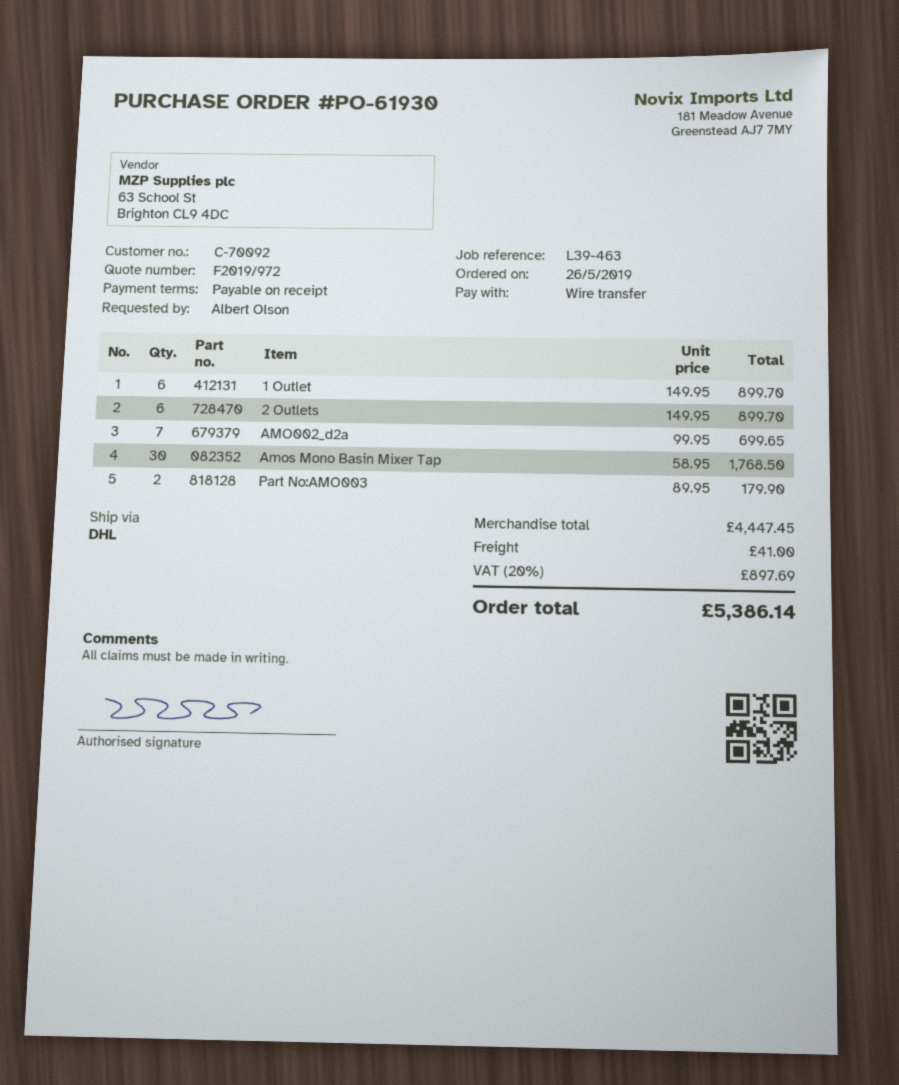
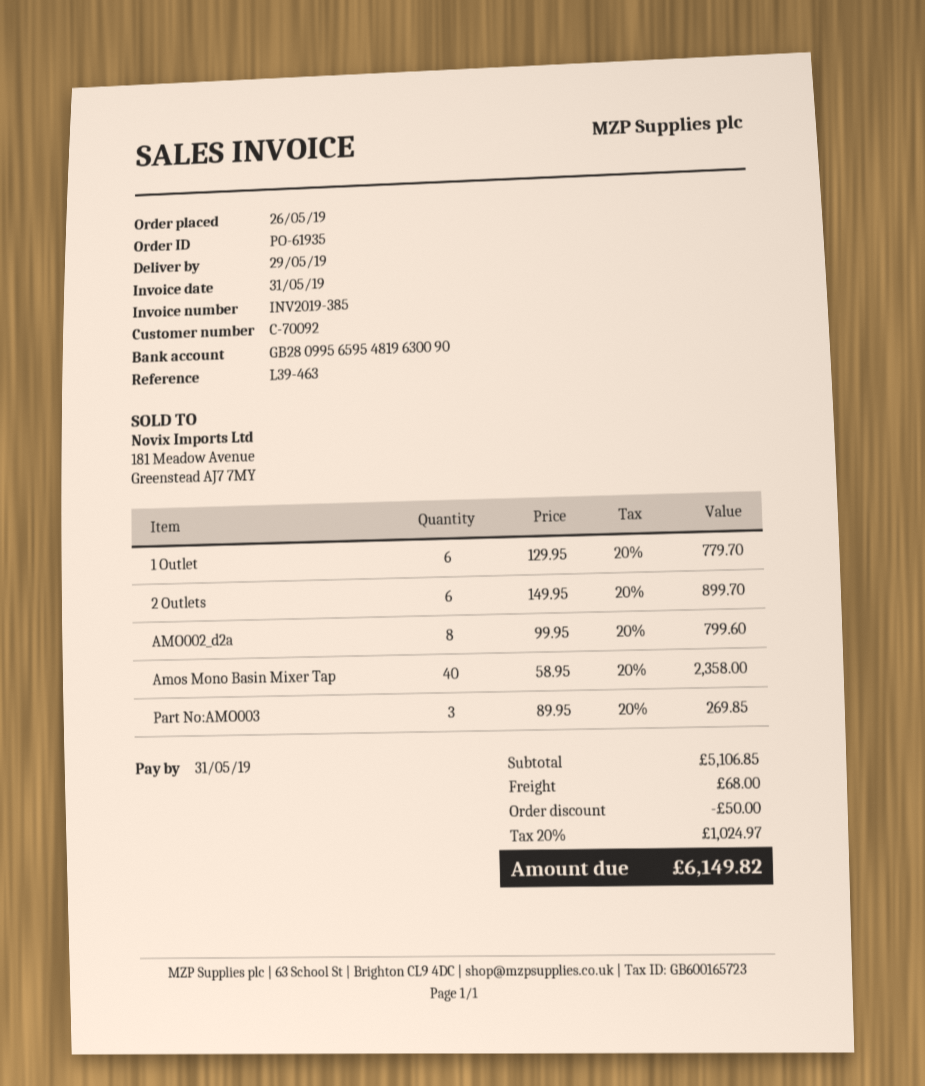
order number: PO-61930 -> PO-61935
1 Outlet: 6 x 149.95 = 899.70 -> 6 x 129.95 = 779.70
AMO002_d2a: 7 x 99.95 = 699.65 -> 8 x 99.95 = 799.60
Amos Mono Basin Mixer Tap: 30 x 58.95 = 1768.50 -> 40 x 58.95 = 2358.00
Part No:AMO003: 2 x 89.95 = 179.90 -> 3 x 89.95 = 269.85
subtotal: 4447.45 -> 5106.85
discount: none -> 50.00
shipping: 41.00 -> 68.00
tax: 20% = 897.69 -> 20% = 1024.97
total: 5386.14 -> 6149.82

